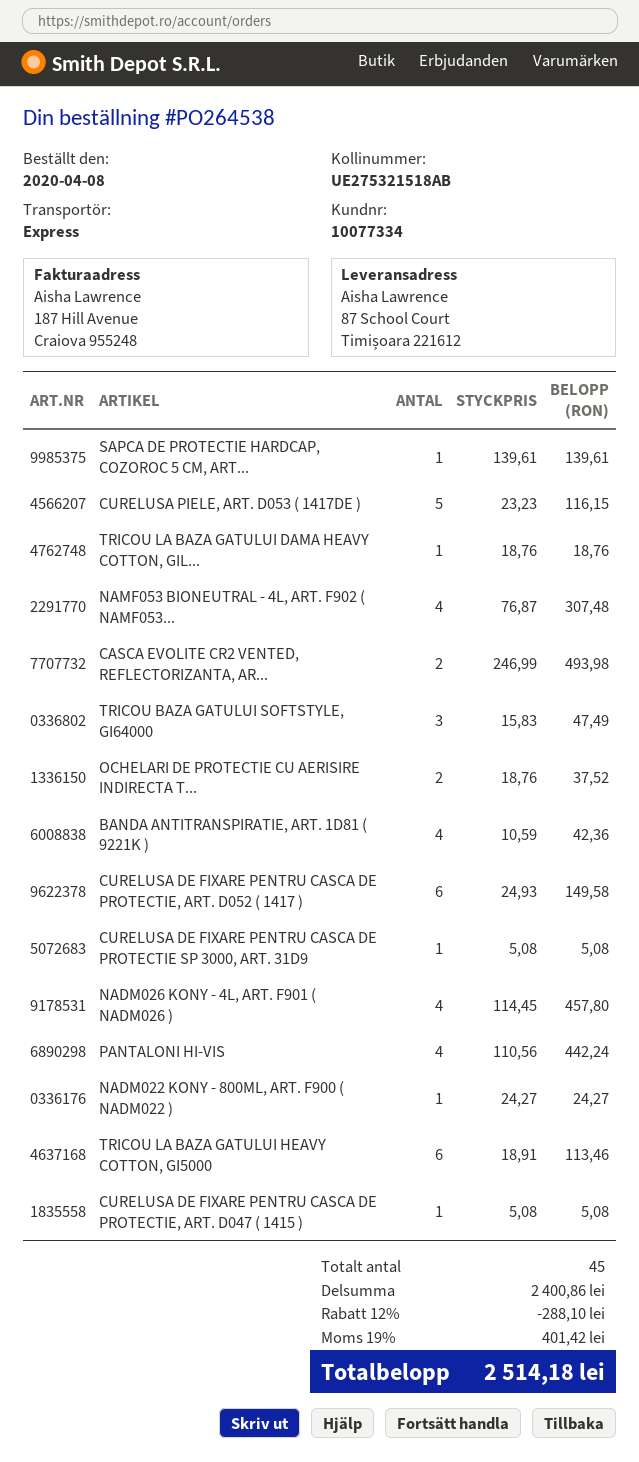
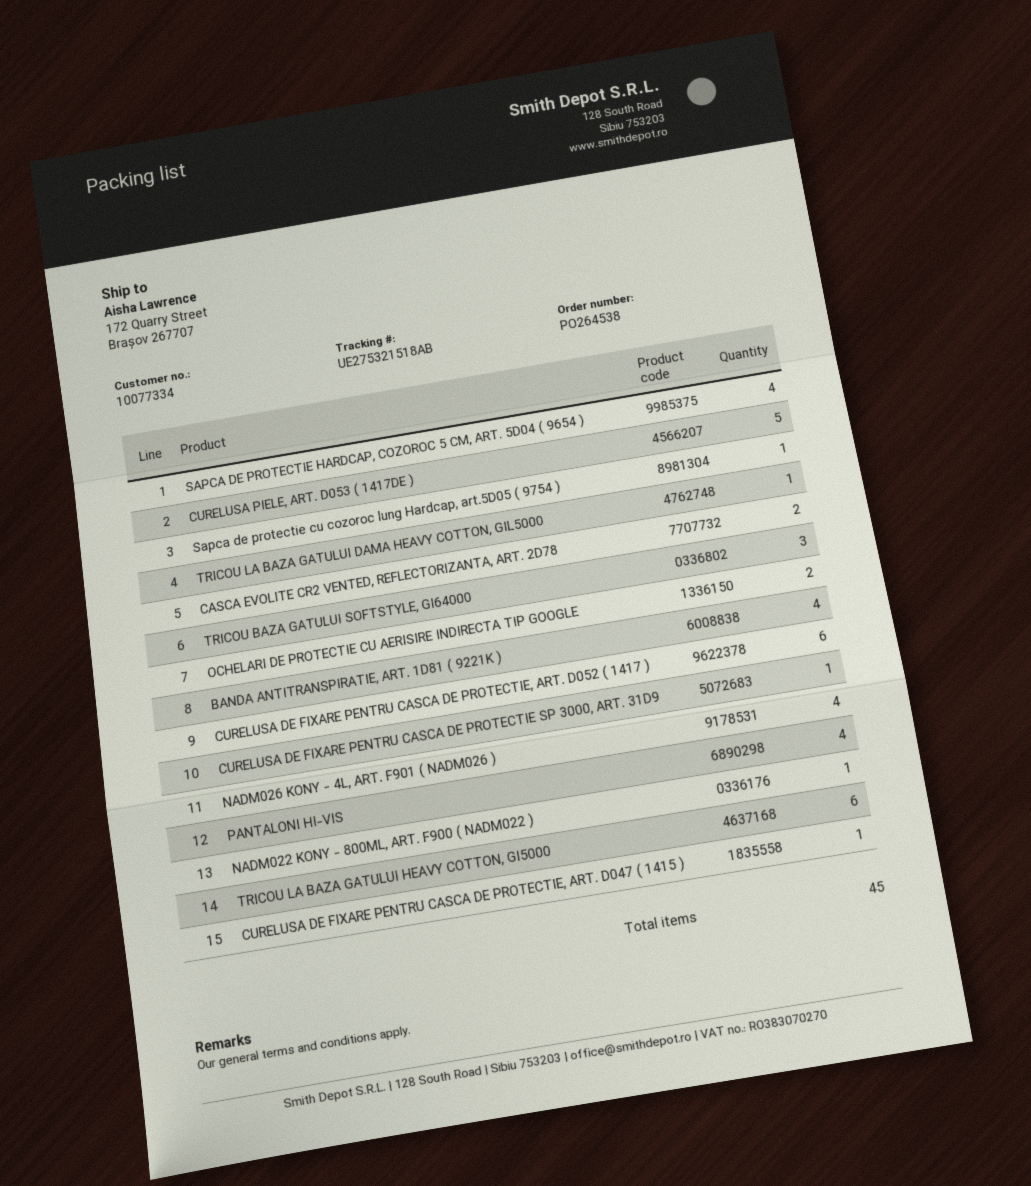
ship to: 87 School Court, Timișoara 221612 -> 172 Quarry Street, Brașov 267707
SAPCA DE PROTECTIE HARDCAP, COZOROC 5 CM, ART...: 1 -> 4
NAMF053 BIONEUTRAL - 4L, ART. F902 ( NAMF053...: 4 -> none
Sapca de protectie cu cozoroc lung Hardcap, art.5D05 ( 9754 ): none -> 1

